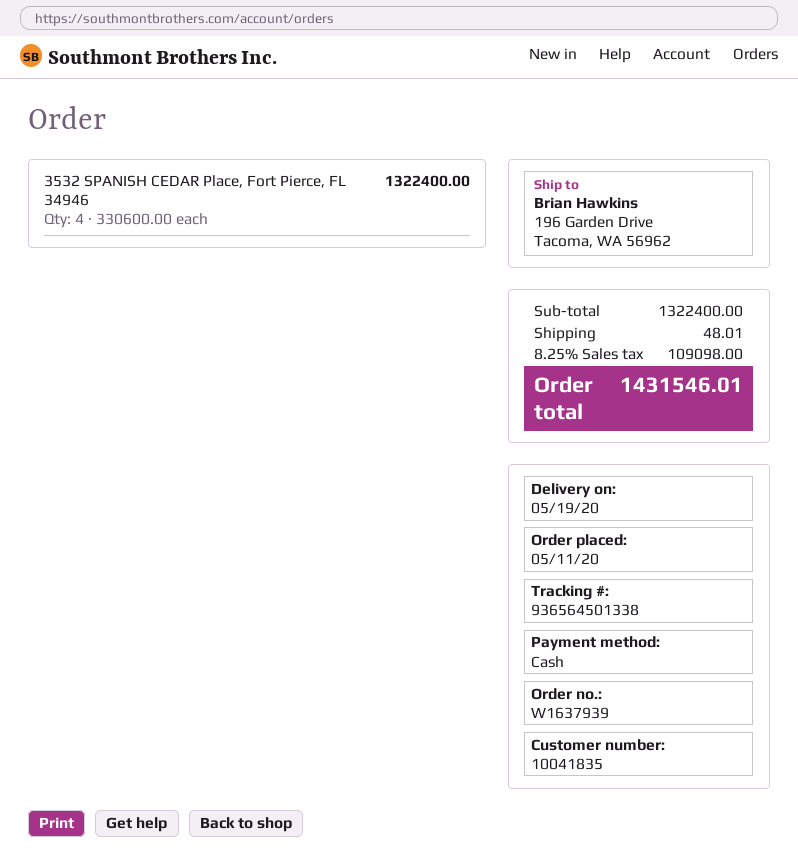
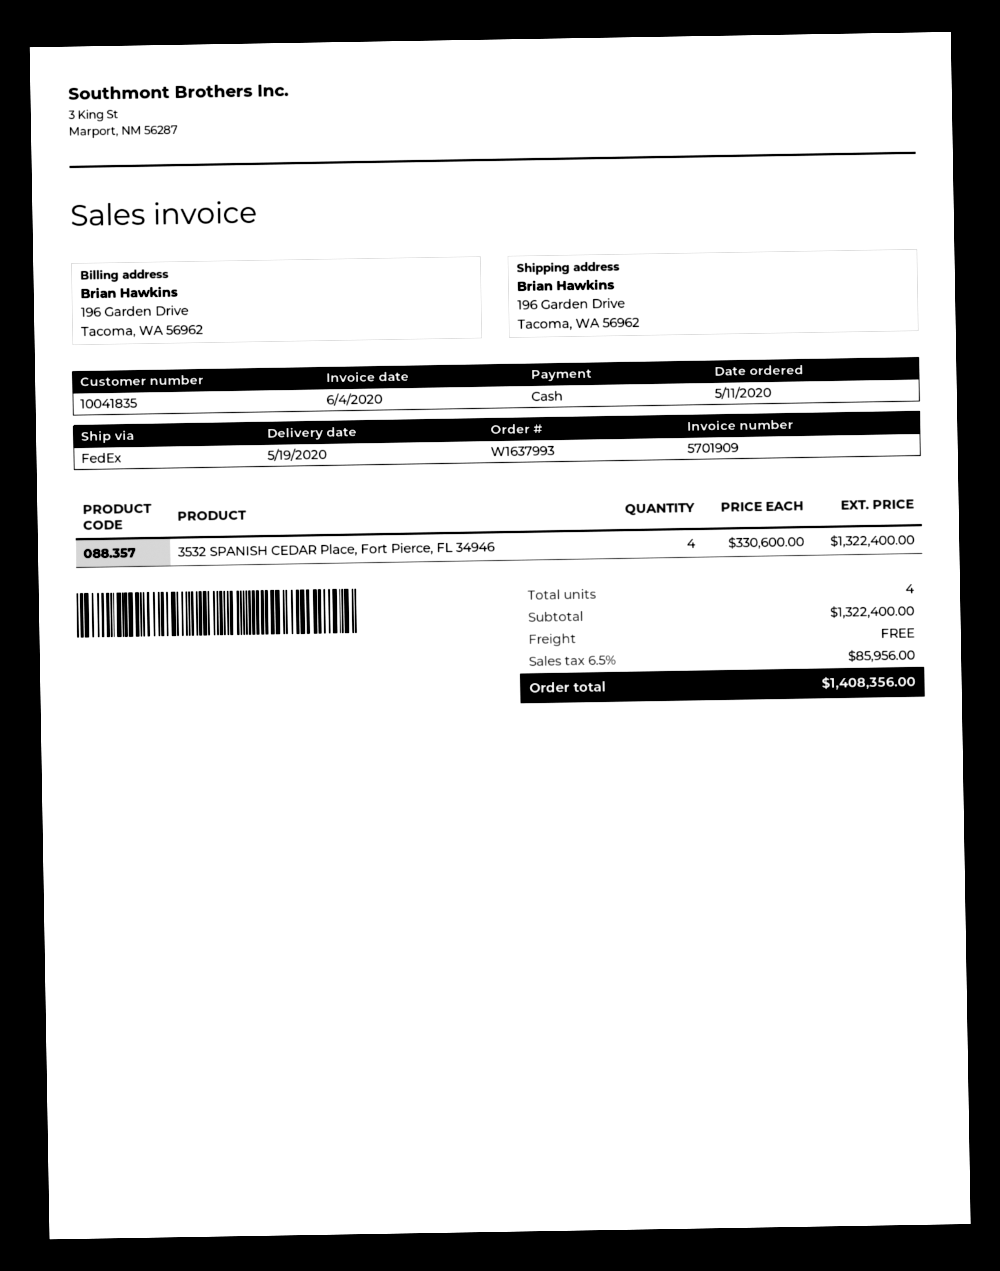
order number: W1637939 -> W1637993
shipping: 48.01 -> 0.00
tax: 8.25% = 109098.00 -> 6.5% = 85956.00
total: 1431546.01 -> 1408356.00

